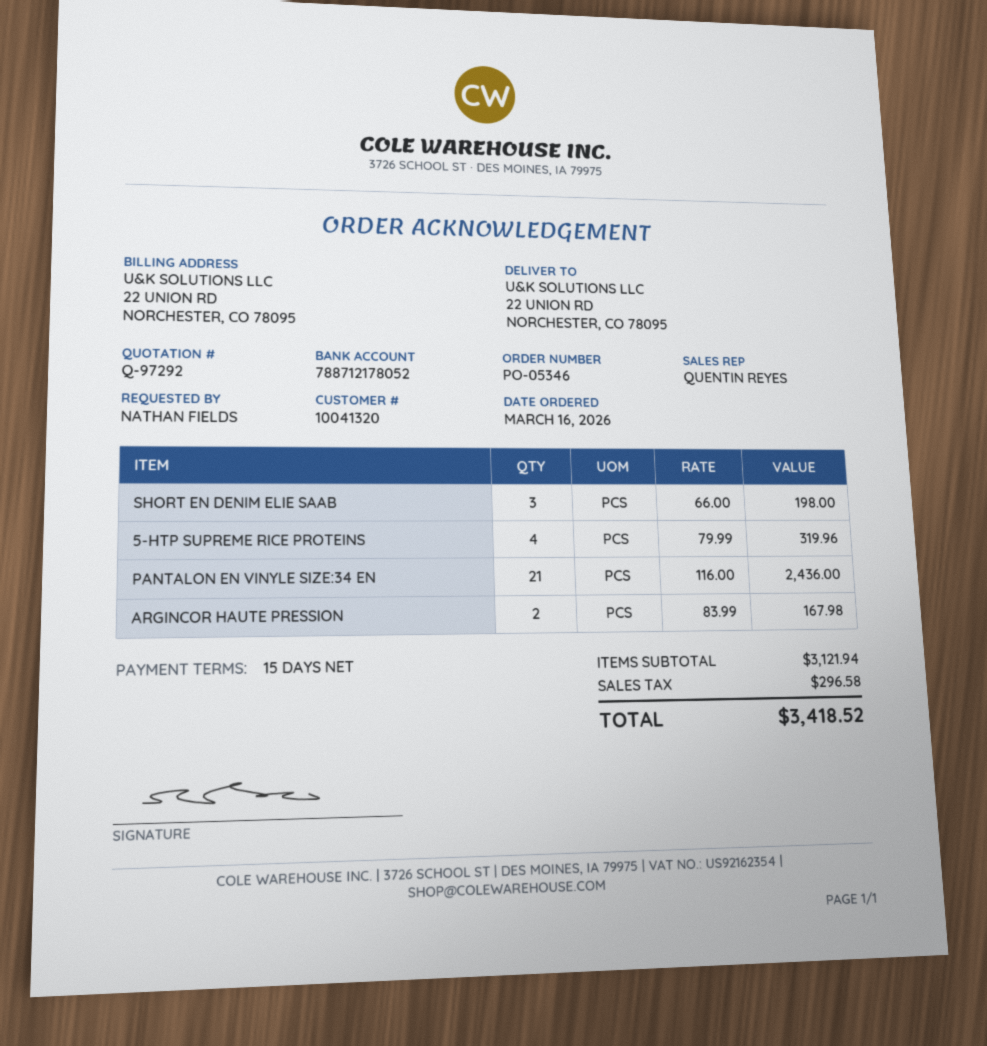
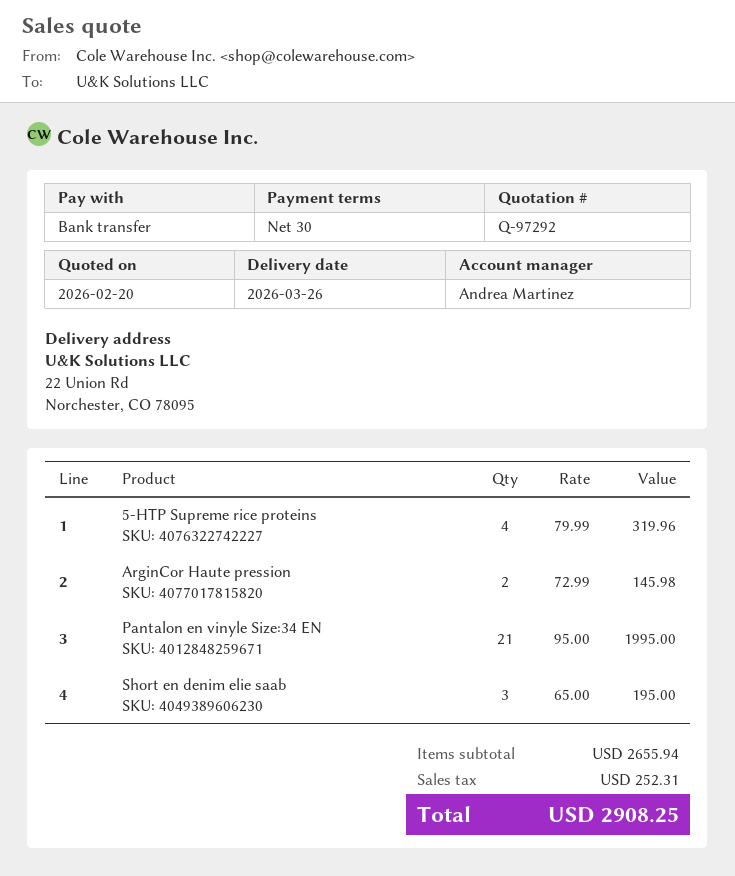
payment terms: 15 days -> 30 days
sales rep: QUENTIN REYES -> Andrea Martinez
SHORT EN DENIM ELIE SAAB: 3 x 66.00 = 198.00 -> 3 x 65.00 = 195.00
PANTALON EN VINYLE SIZE:34 EN: 21 x 116.00 = 2436.00 -> 21 x 95.00 = 1995.00
ARGINCOR HAUTE PRESSION: 2 x 83.99 = 167.98 -> 2 x 72.99 = 145.98
subtotal: 3121.94 -> 2655.94
tax: 296.58 -> 252.31
total: 3418.52 -> 2908.25

